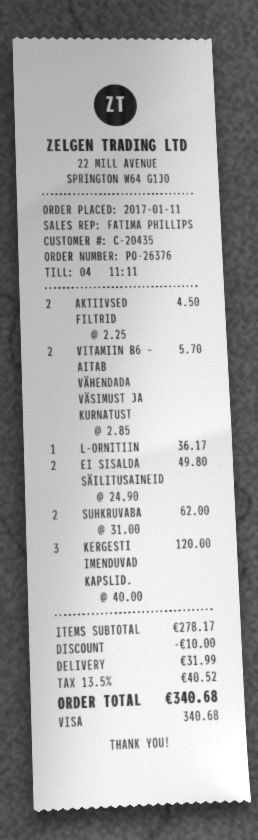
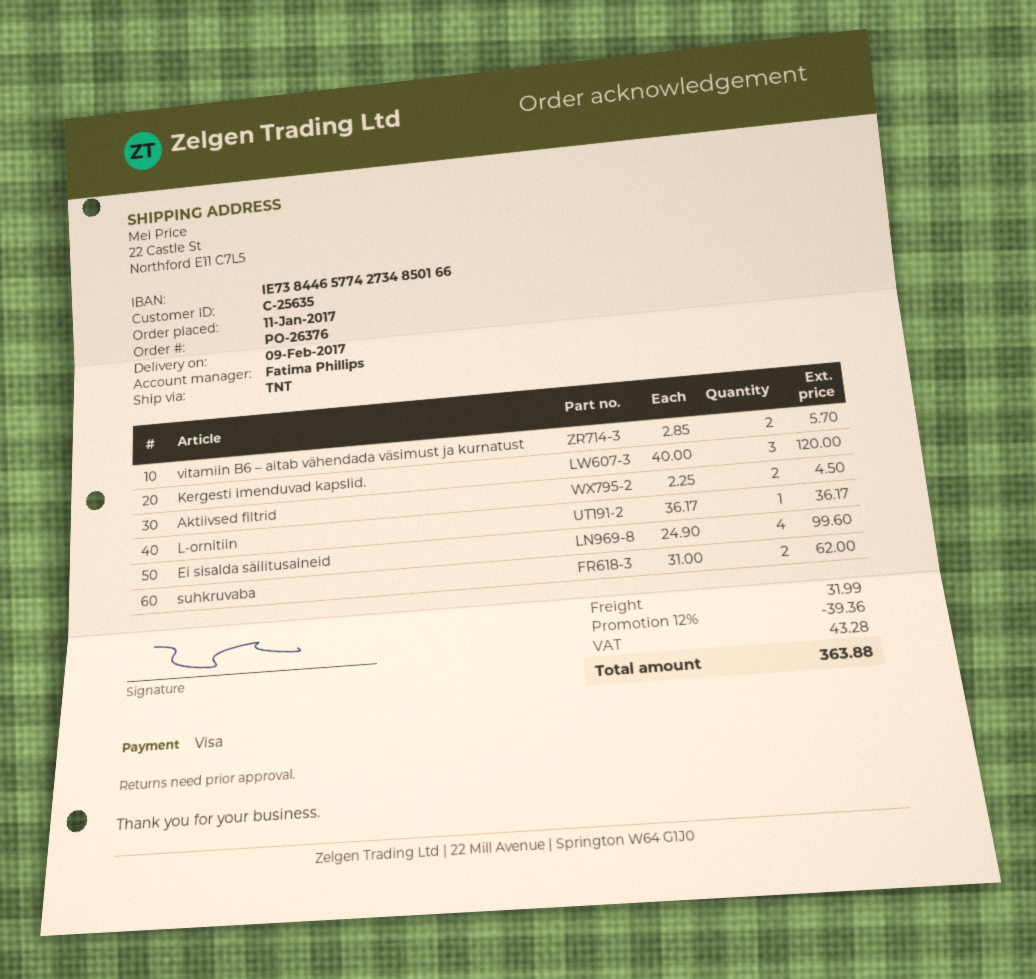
customer number: C-20435 -> C-25635
EI SISALDA SÄILITUSAINEID: 2 x 24.90 = 49.80 -> 4 x 24.90 = 99.60
discount: 10.00 -> 39.36
tax: 40.52 -> 43.28
total: 340.68 -> 363.88

